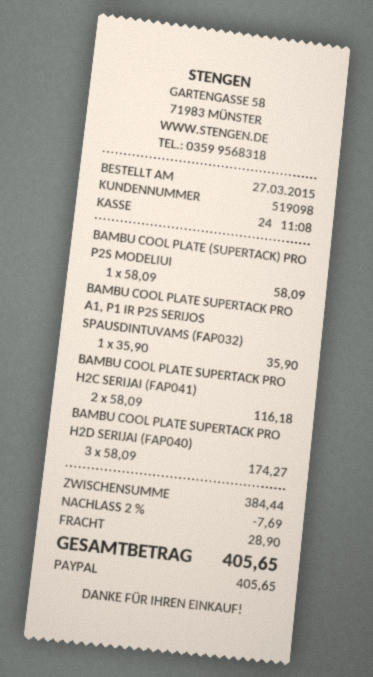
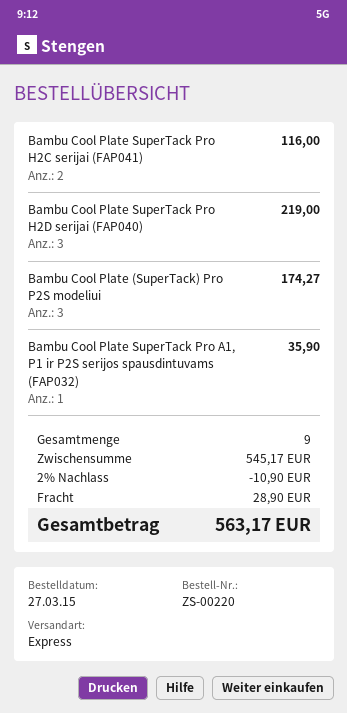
BAMBU COOL PLATE (SUPERTACK) PRO P2S MODELIUI: 1 for 58.09 -> 3 for 174.27
BAMBU COOL PLATE SUPERTACK PRO H2C SERIJAI (FAP041): 2 for 116.18 -> 2 for 116.00
BAMBU COOL PLATE SUPERTACK PRO H2D SERIJAI (FAP040): 3 for 174.27 -> 3 for 219.00
subtotal: 384.44 -> 545.17
discount: 2% = 7.69 -> 2% = 10.90
total: 405.65 -> 563.17

